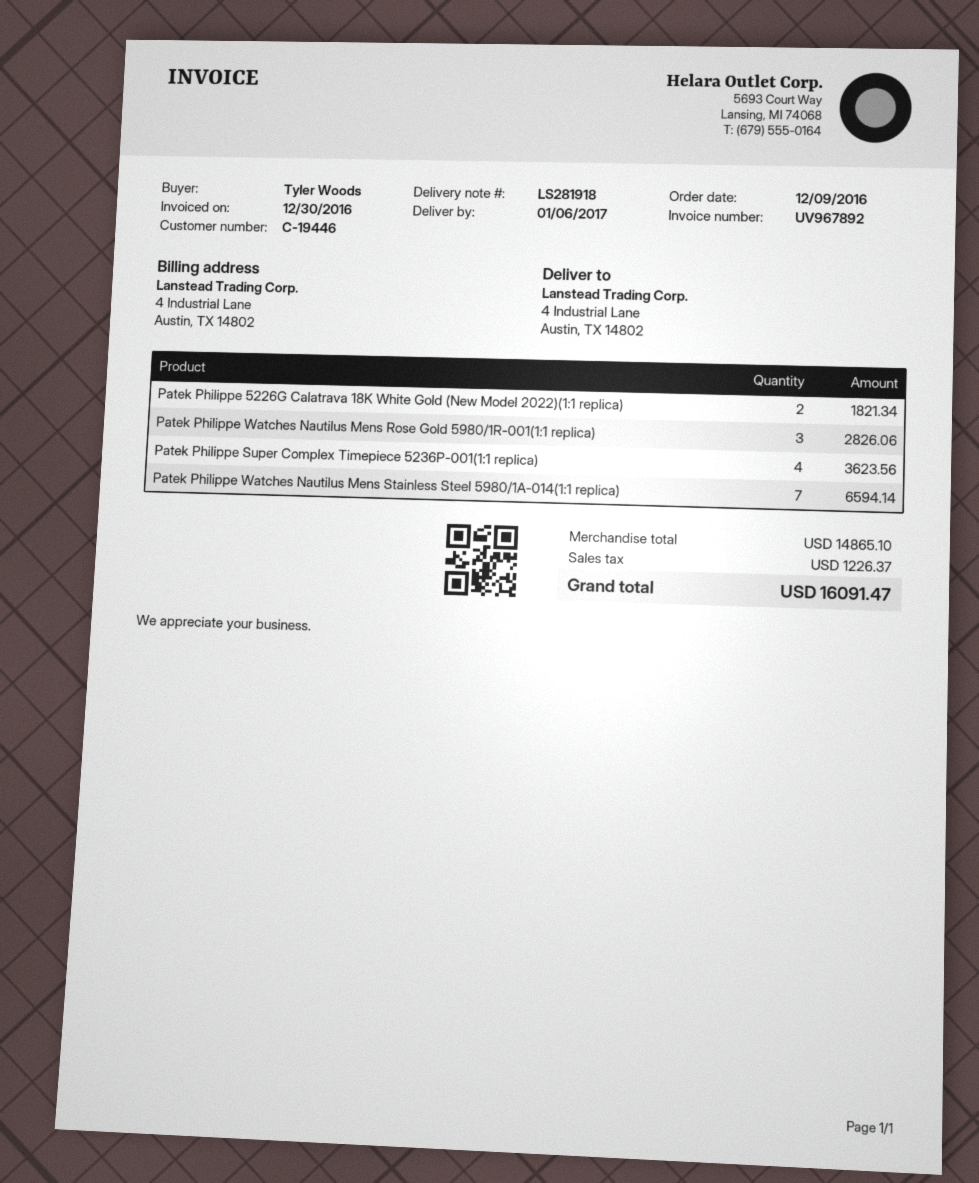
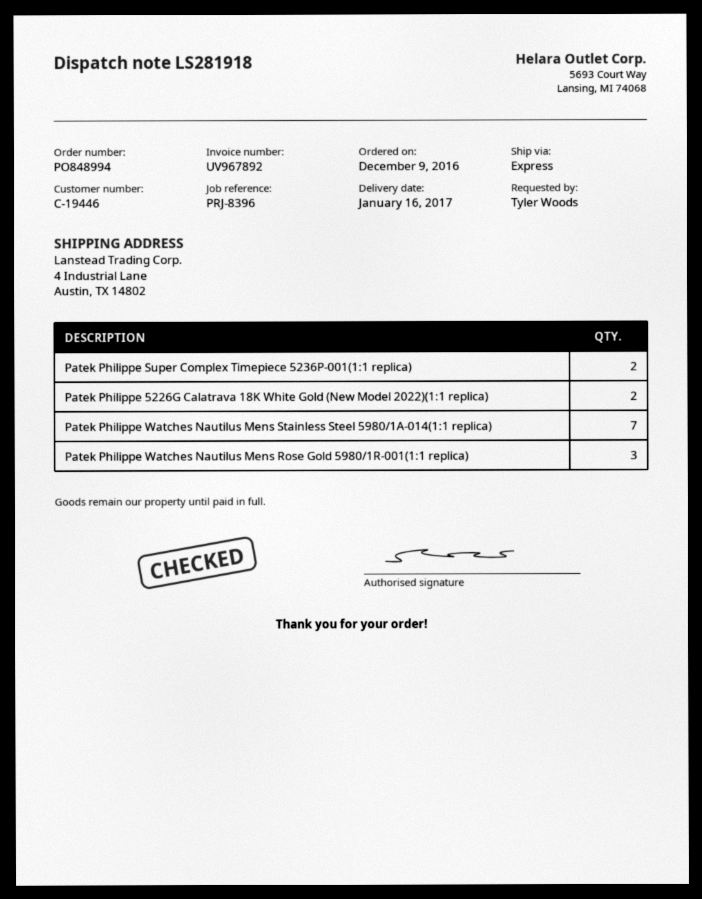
delivery date: 2017-01-06 -> 2017-01-16
Patek Philippe Super Complex Timepiece 5236P-001(1:1 replica): 4 -> 2

